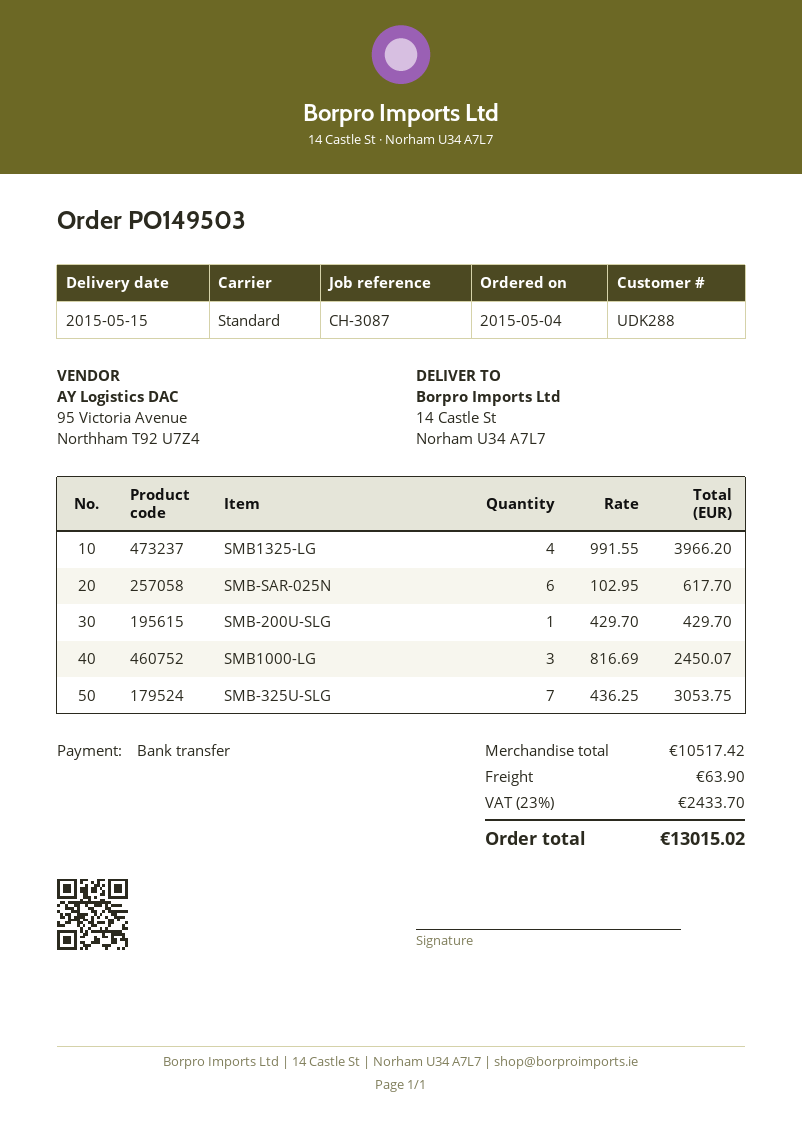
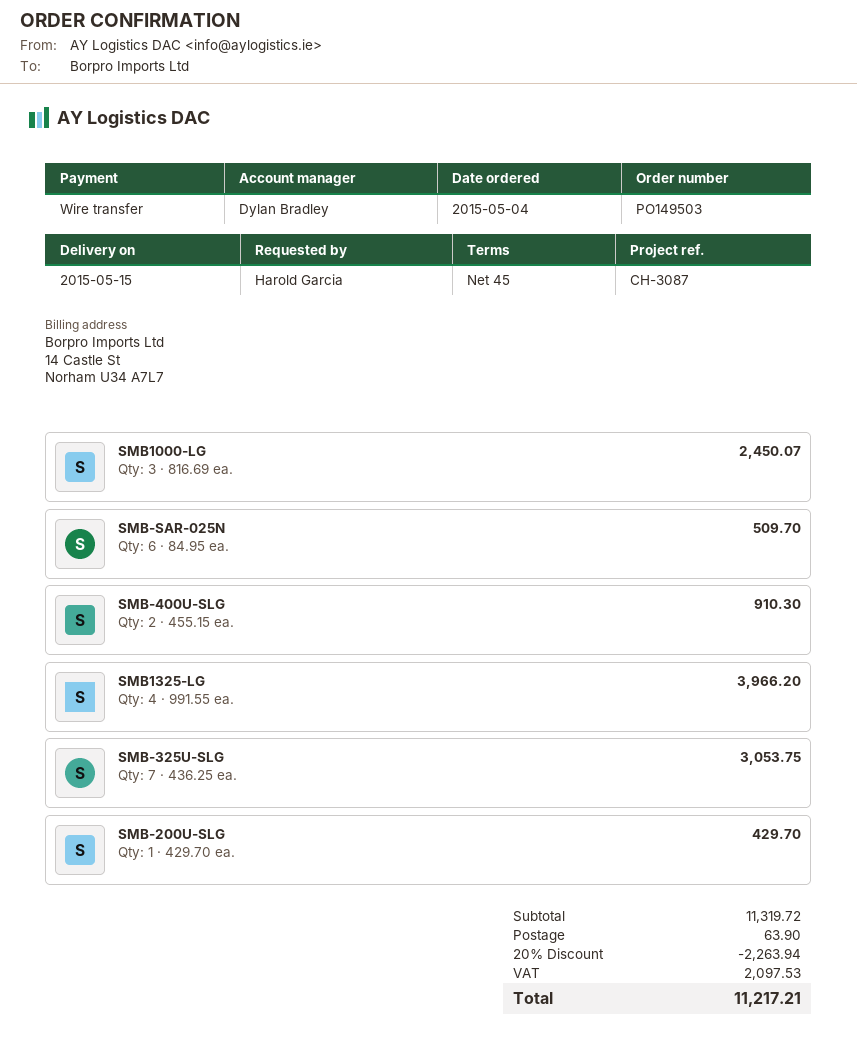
SMB-SAR-025N: 6 x 102.95 = 617.70 -> 6 x 84.95 = 509.70
SMB-400U-SLG: none -> 2 x 455.15 = 910.30
subtotal: 10517.42 -> 11319.72
discount: none -> 20% = 2263.94
tax: 2433.70 -> 2097.53
total: 13015.02 -> 11217.21

